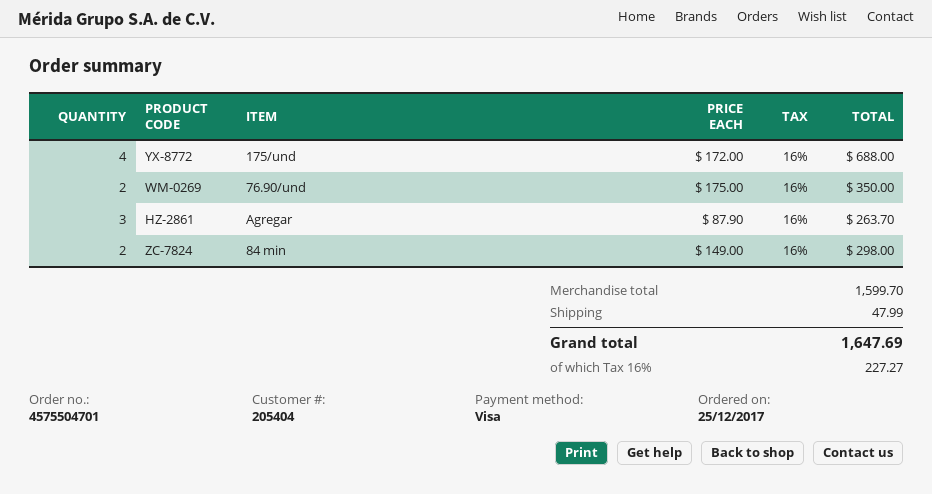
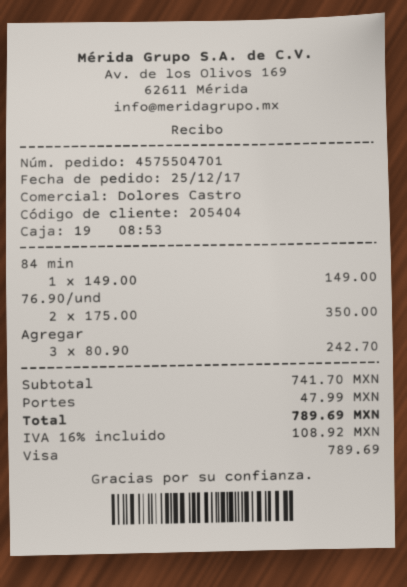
175/und: 4 x 172.00 = 688.00 -> none
Agregar: 3 x 87.90 = 263.70 -> 3 x 80.90 = 242.70
84 min: 2 x 149.00 = 298.00 -> 1 x 149.00 = 149.00
subtotal: 1599.70 -> 741.70
tax: 16% = 227.27 -> 16% = 108.92
total: 1647.69 -> 789.69

